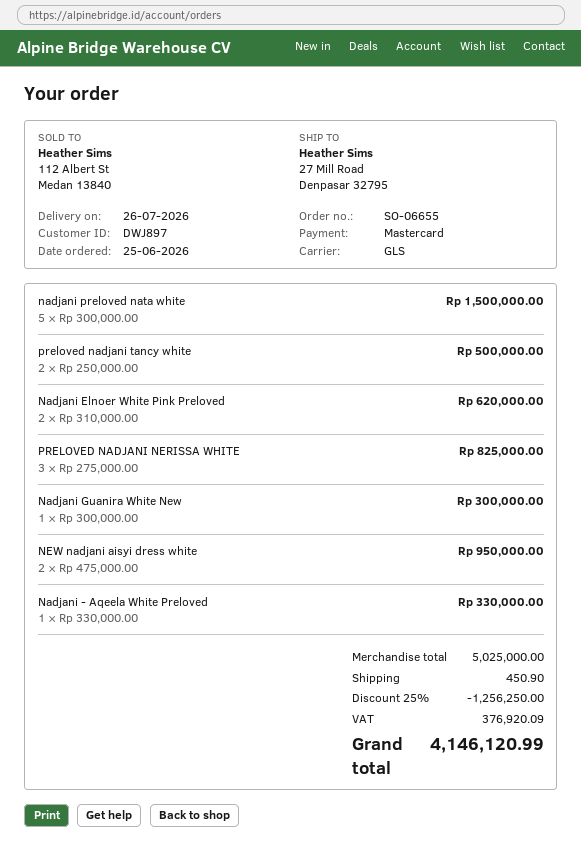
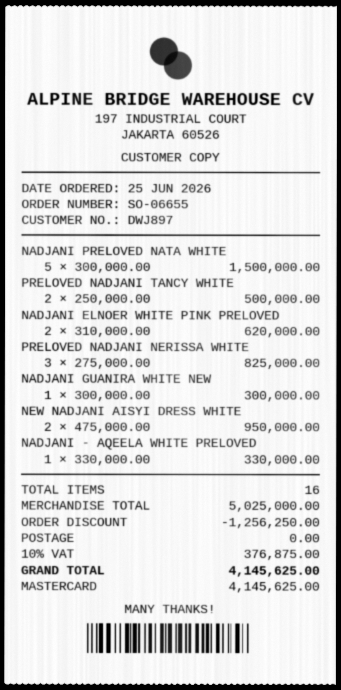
shipping: 450.90 -> 0.00
tax: 376920.09 -> 376875.00
total: 4146120.99 -> 4145625.00

